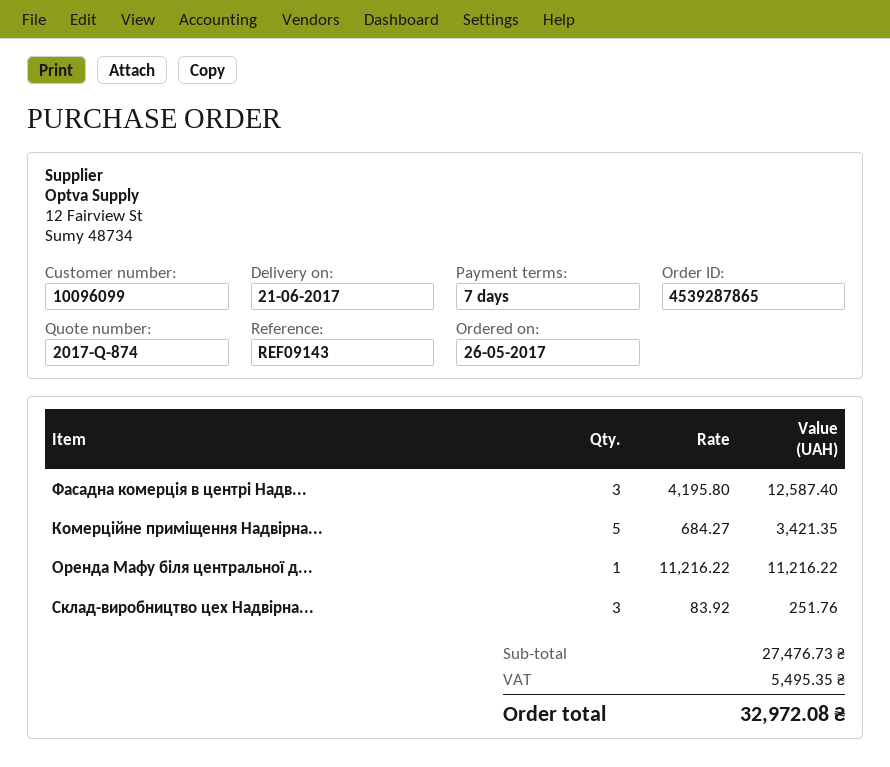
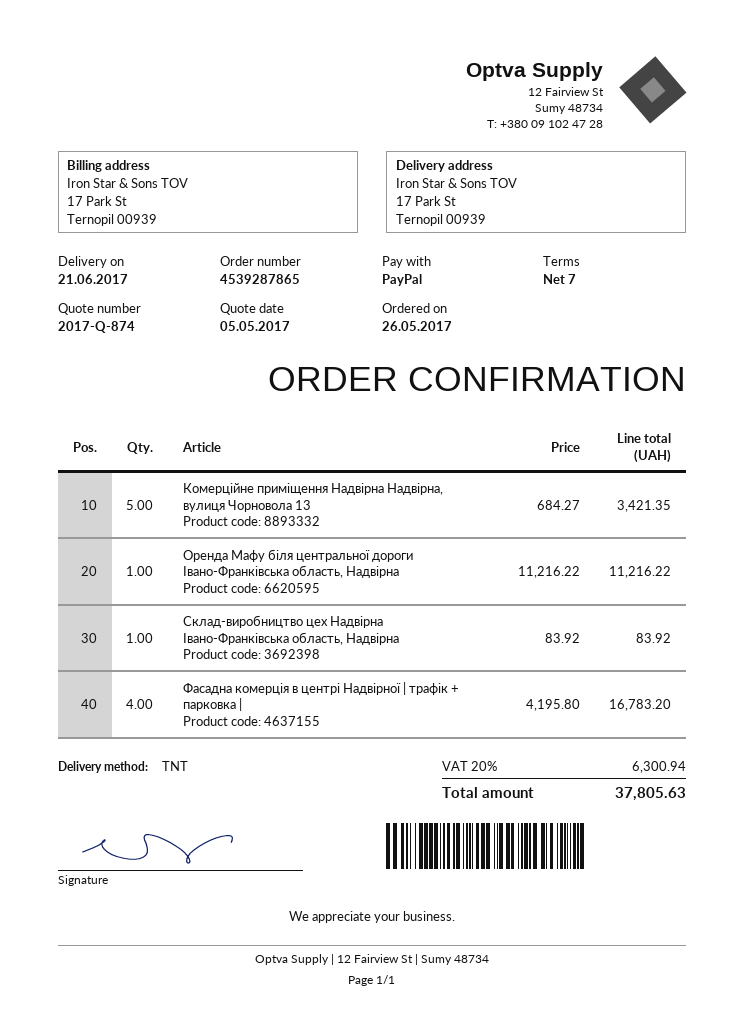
Фасадна комерція в центрі Надв...: 3 x 4195.80 = 12587.40 -> 4 x 4195.80 = 16783.20
Склад-виробництво цех Надвірна...: 3 x 83.92 = 251.76 -> 1 x 83.92 = 83.92
tax: 5495.35 -> 6300.94
total: 32972.08 -> 37805.63

